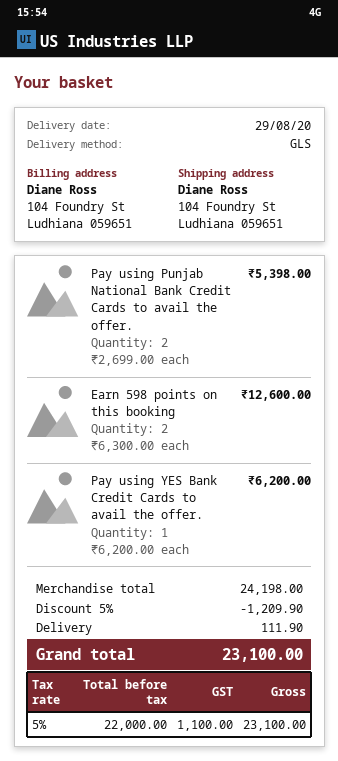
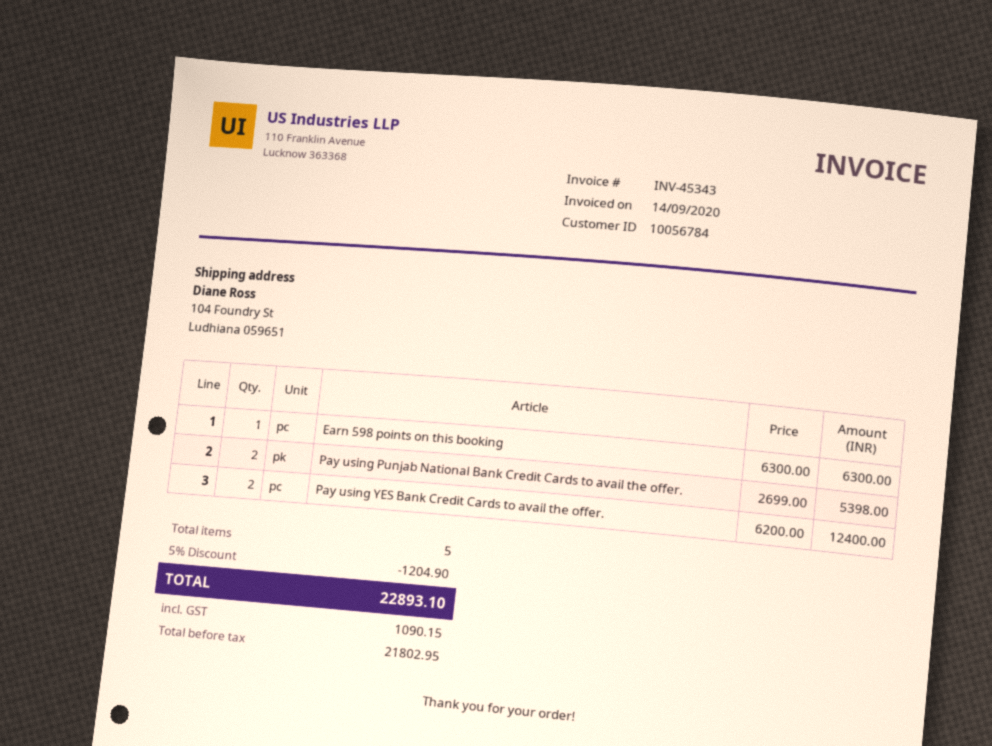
Earn 598 points on this booking: 2 x 6300.00 = 12600.00 -> 1 x 6300.00 = 6300.00
Pay using YES Bank Credit Cards to avail the offer.: 1 x 6200.00 = 6200.00 -> 2 x 6200.00 = 12400.00
discount: 5% = 1209.90 -> 5% = 1204.90
shipping: 111.90 -> none
net: 22000.00 -> 21802.95
tax: 1100.00 -> 1090.15
total: 23100.00 -> 22893.10

